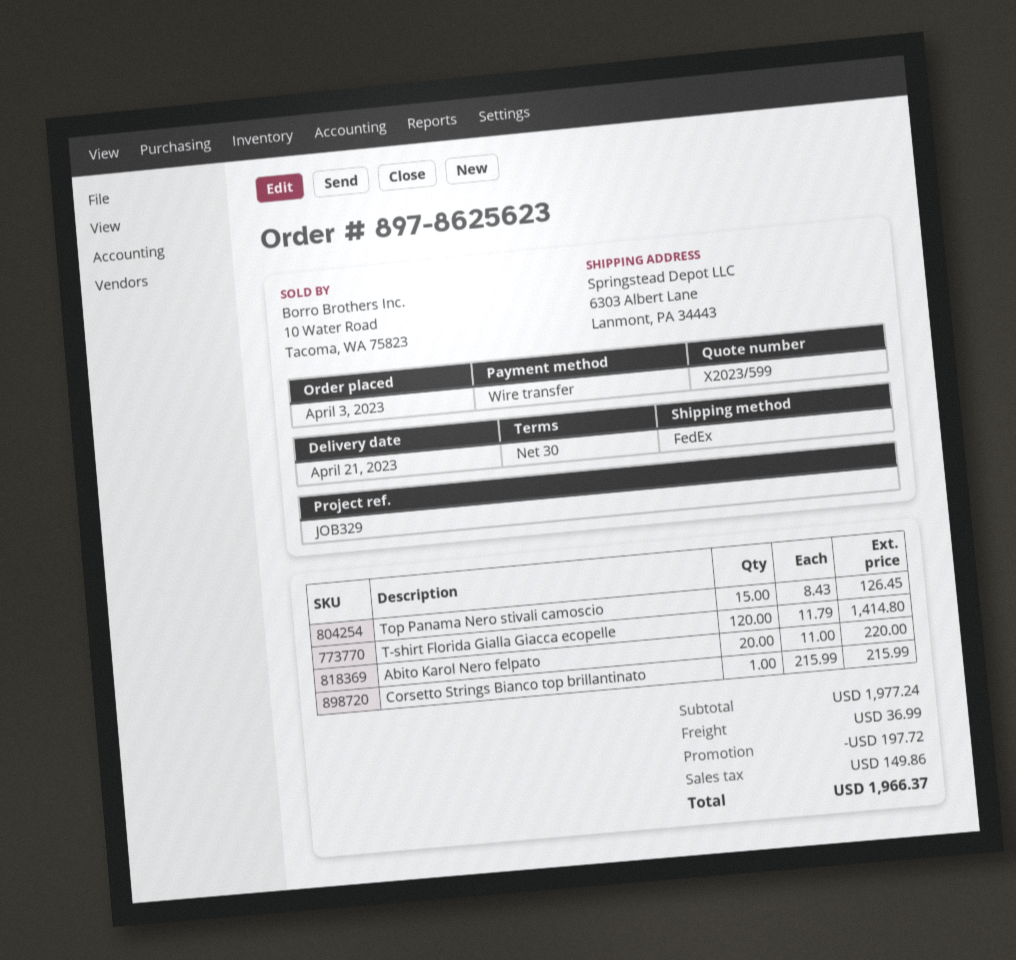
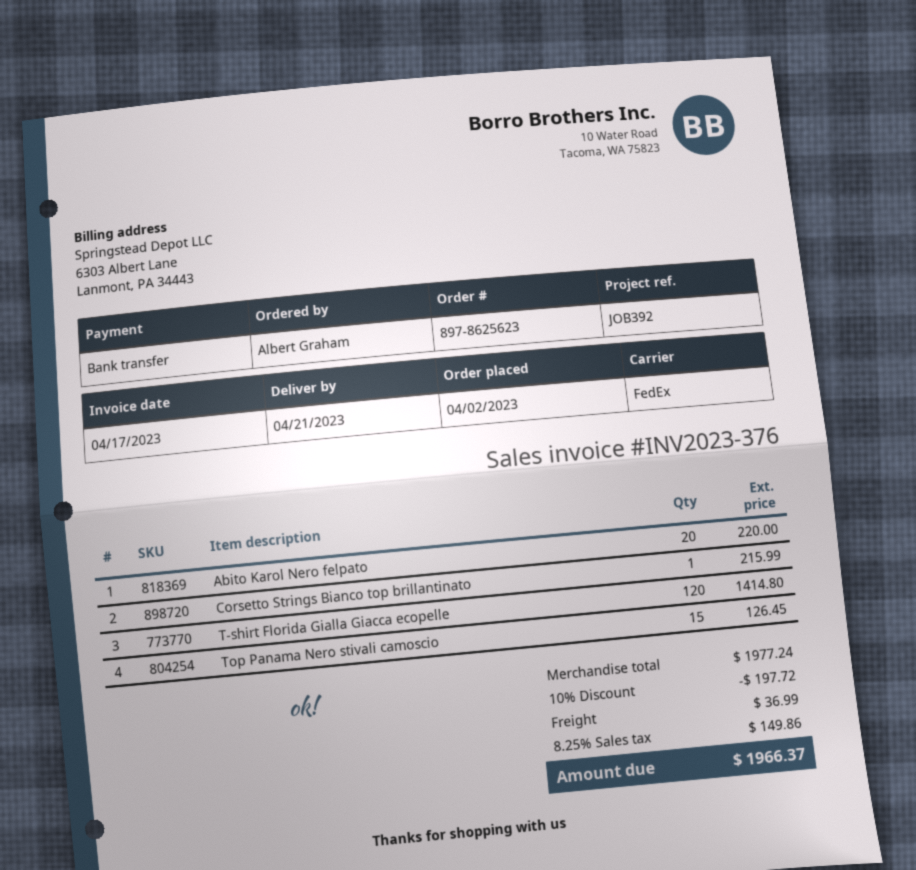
order date: 2023-04-03 -> 2023-04-02
reference: JOB329 -> JOB392

